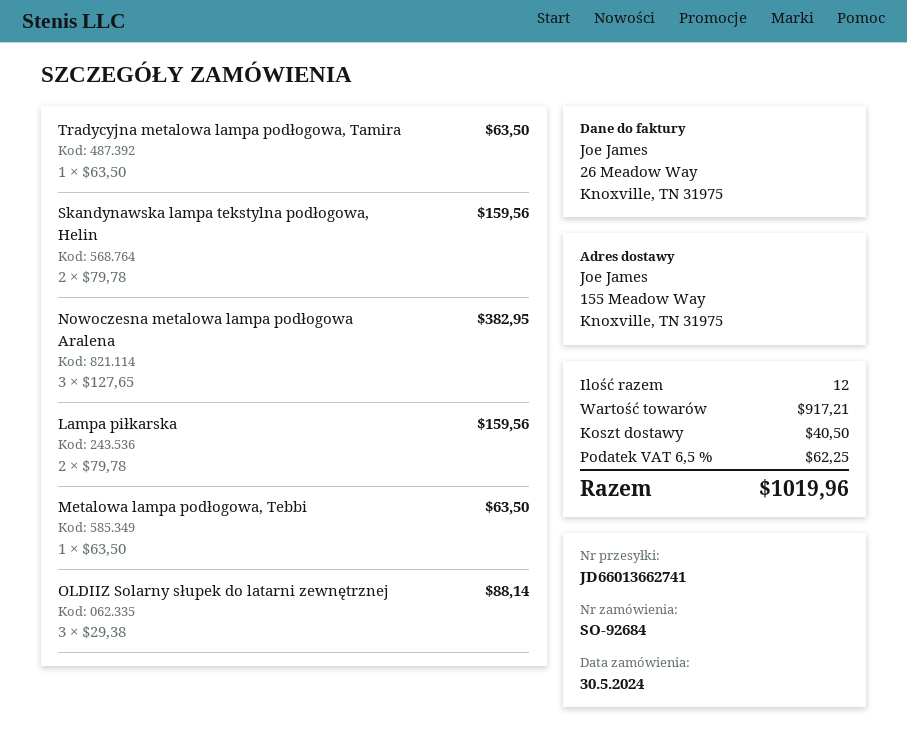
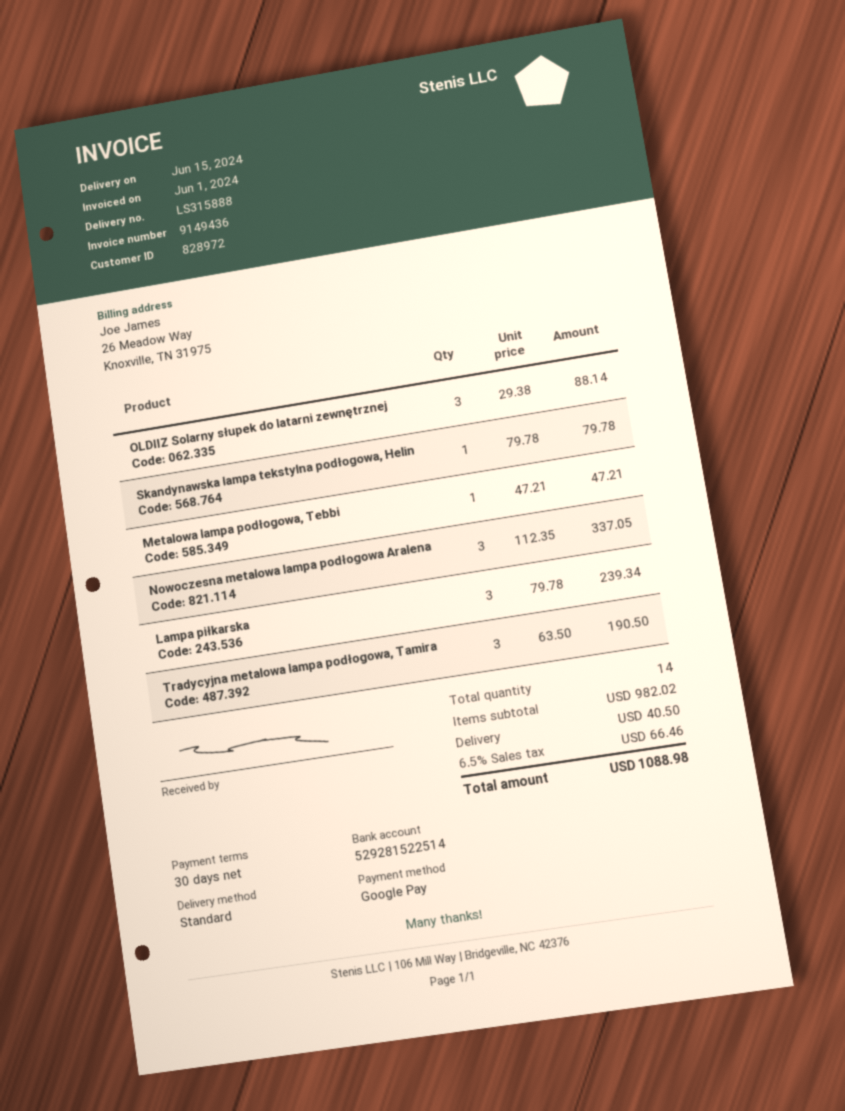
Tradycyjna metalowa lampa podłogowa, Tamira: 1 x 63.50 = 63.50 -> 3 x 63.50 = 190.50
Skandynawska lampa tekstylna podłogowa, Helin: 2 x 79.78 = 159.56 -> 1 x 79.78 = 79.78
Nowoczesna metalowa lampa podłogowa Aralena: 3 x 127.65 = 382.95 -> 3 x 112.35 = 337.05
Lampa piłkarska: 2 x 79.78 = 159.56 -> 3 x 79.78 = 239.34
Metalowa lampa podłogowa, Tebbi: 1 x 63.50 = 63.50 -> 1 x 47.21 = 47.21
total quantity: 12 -> 14
subtotal: 917.21 -> 982.02
tax: 6.5% = 62.25 -> 6.5% = 66.46
total: 1019.96 -> 1088.98

